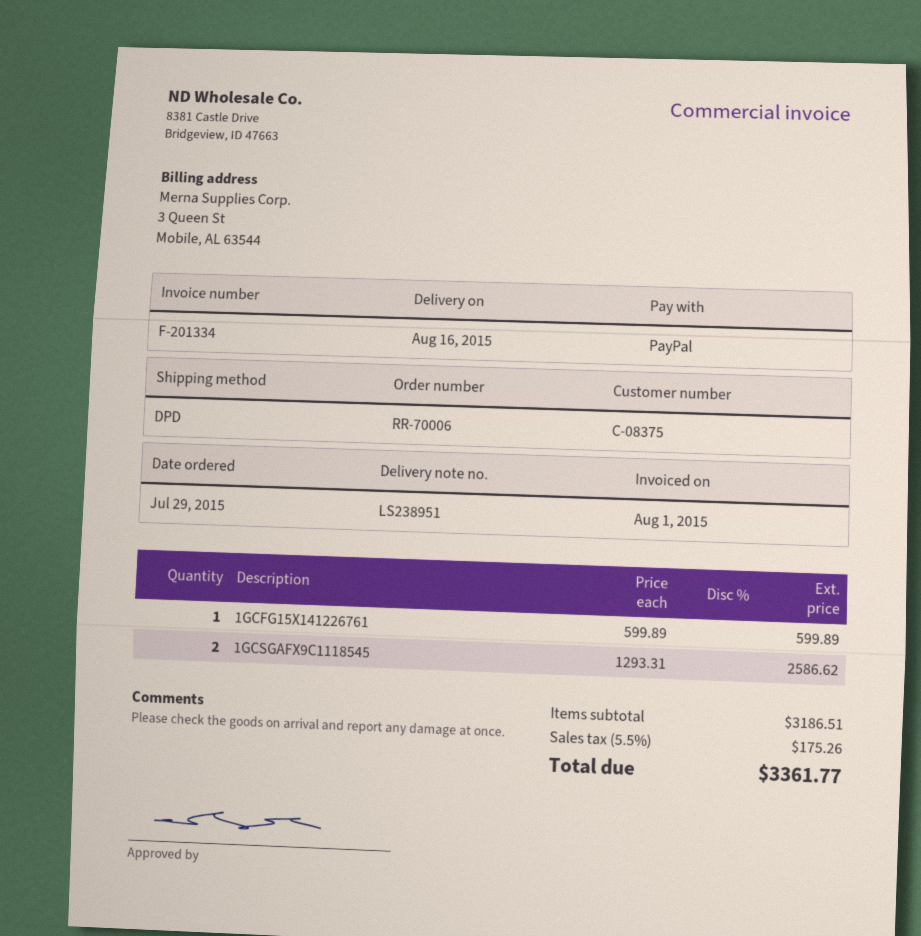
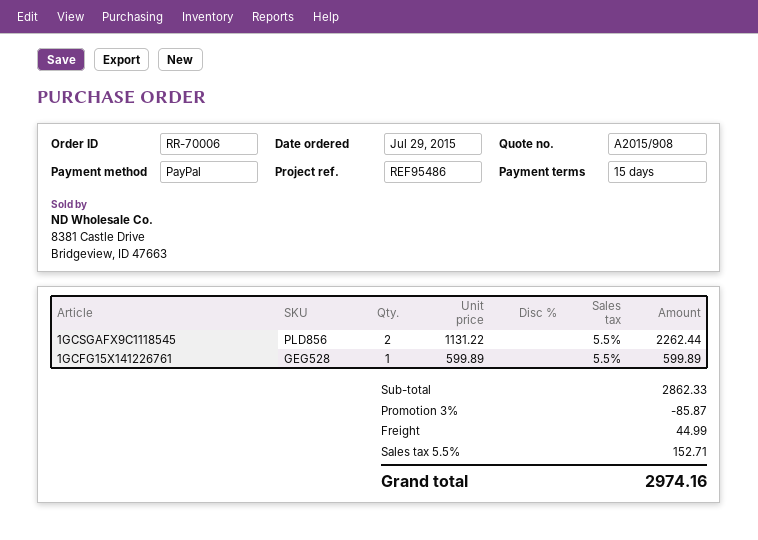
1GCSGAFX9C1118545: 2 x 1293.31 = 2586.62 -> 2 x 1131.22 = 2262.44
subtotal: 3186.51 -> 2862.33
discount: none -> 3% = 85.87
shipping: none -> 44.99
tax: 5.5% = 175.26 -> 5.5% = 152.71
total: 3361.77 -> 2974.16

